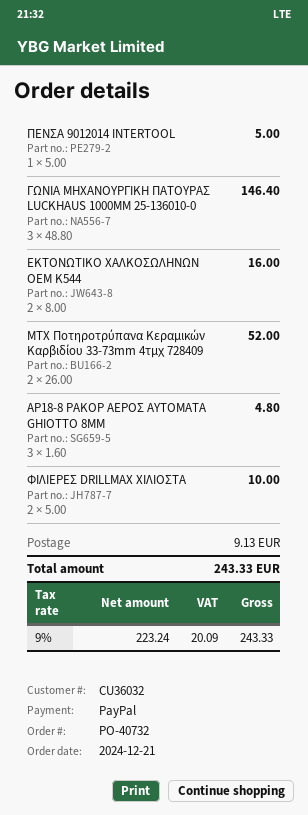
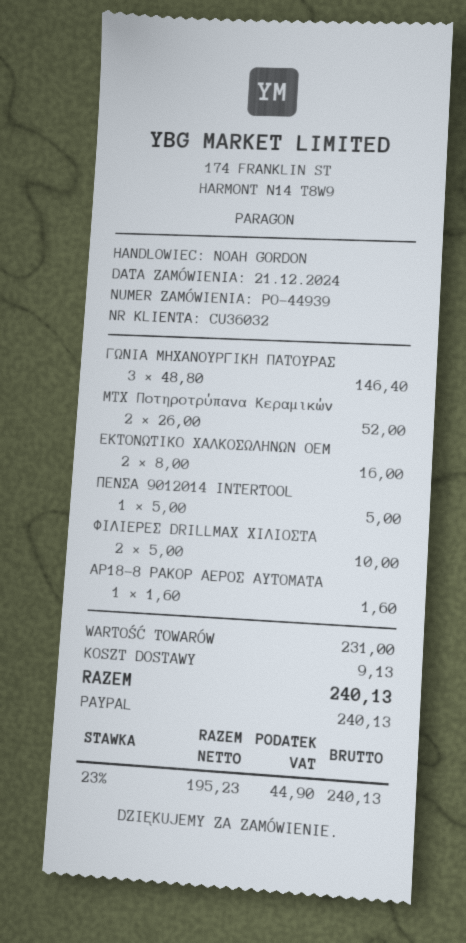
order number: PO-40732 -> PO-44939
AP18-8 ΡΑΚΟΡ ΑΕΡΟΣ ΑΥΤΟΜΑΤΑ GHIOTTO 8MM: 3 x 1.60 = 4.80 -> 1 x 1.60 = 1.60
net: 223.24 -> 195.23
tax: 9% = 20.09 -> 23% = 44.90
total: 243.33 -> 240.13

